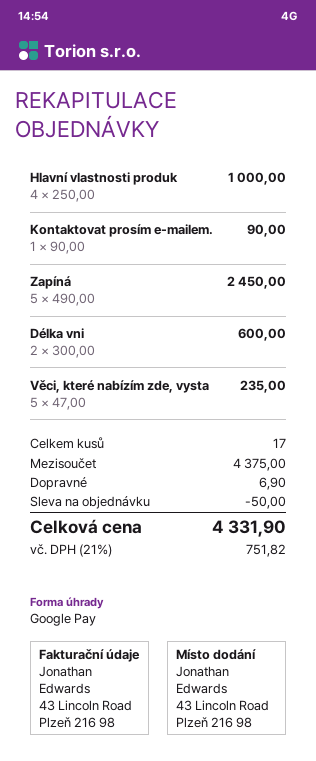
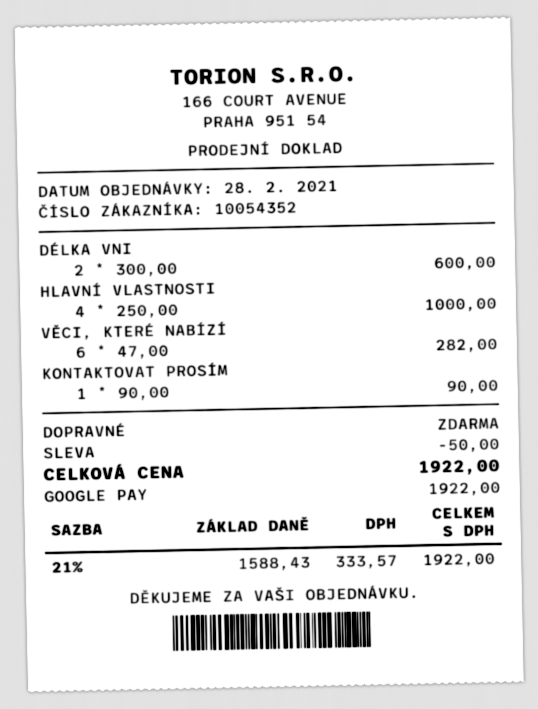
Zapíná: 5 x 490.00 = 2450.00 -> none
Věci, které nabízím zde, vysta: 5 x 47.00 = 235.00 -> 6 x 47.00 = 282.00
shipping: 6.90 -> 0.00
tax: 21% = 751.82 -> 21% = 333.57
total: 4331.90 -> 1922.00

